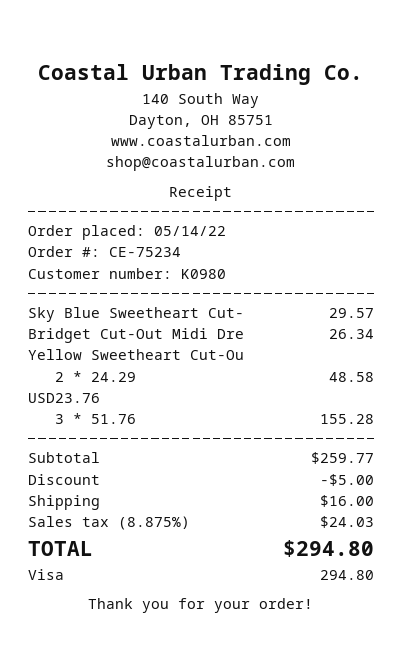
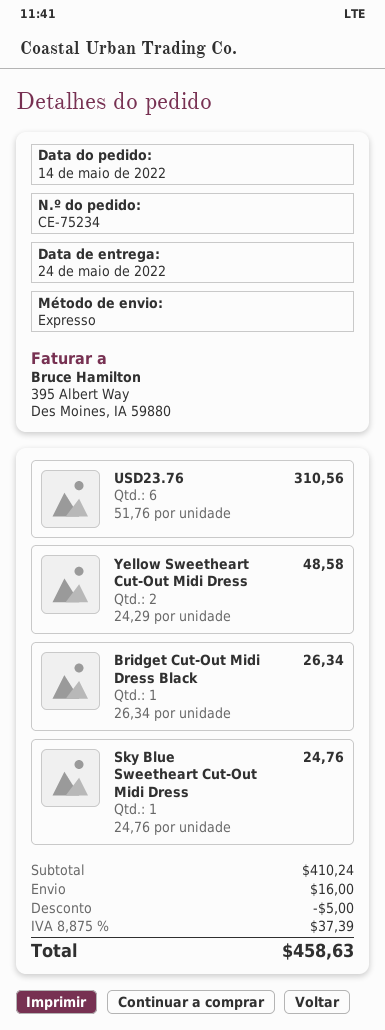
Sky Blue Sweetheart Cut-: 1 x 29.57 = 29.57 -> 1 x 24.76 = 24.76
USD23.76: 3 x 51.76 = 155.28 -> 6 x 51.76 = 310.56
subtotal: 259.77 -> 410.24
tax: 8.875% = 24.03 -> 8.875% = 37.39
total: 294.80 -> 458.63

